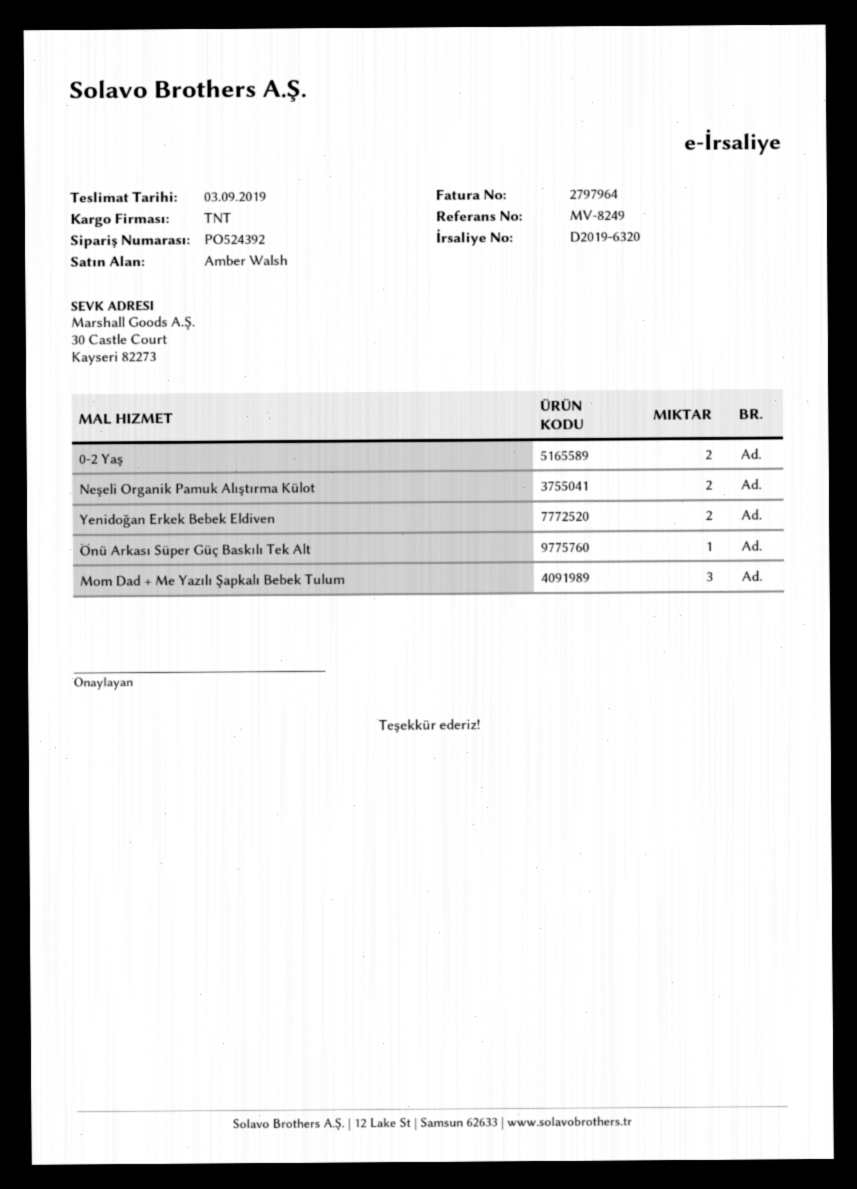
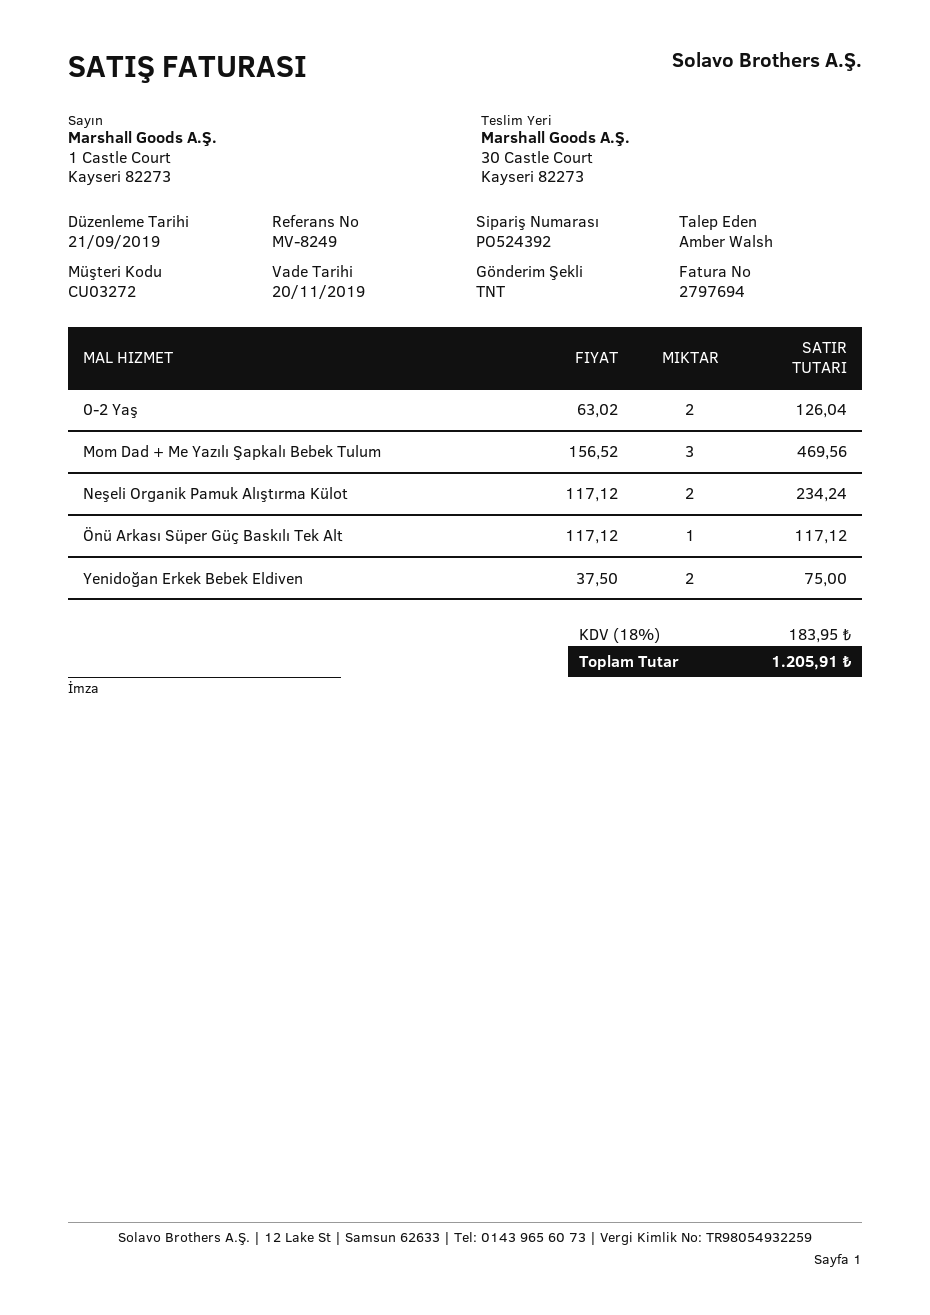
invoice number: 2797964 -> 2797694

